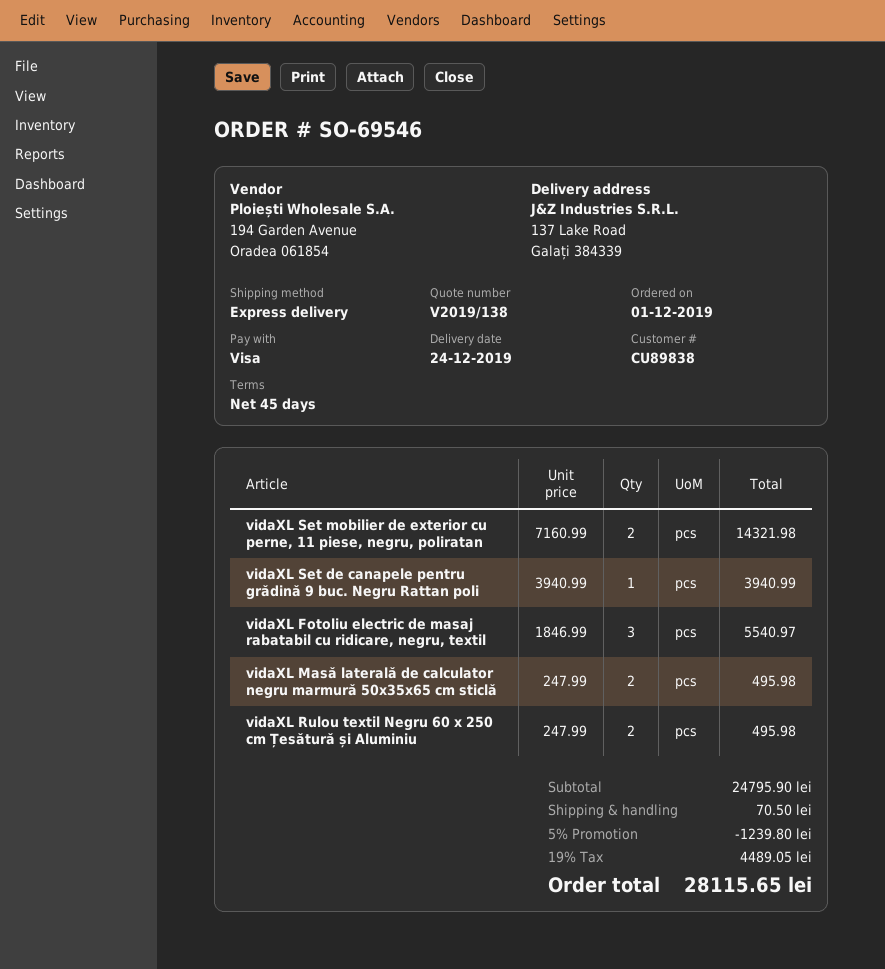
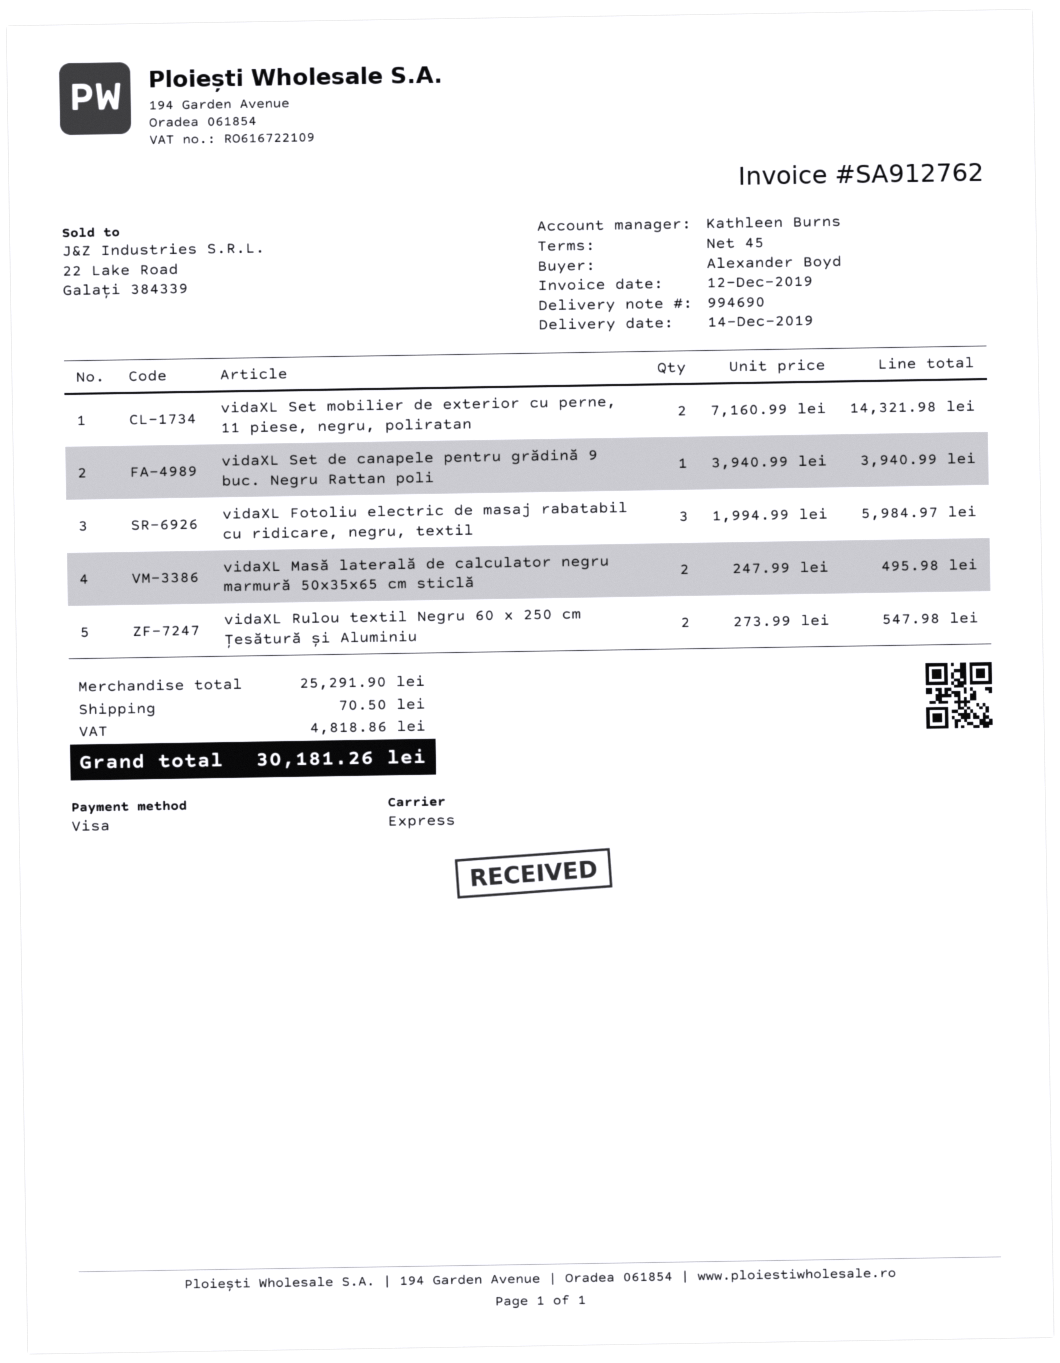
delivery date: 2019-12-24 -> 2019-12-14
vidaXL Fotoliu electric de masaj rabatabil cu ridicare, negru, textil: 3 x 1846.99 = 5540.97 -> 3 x 1994.99 = 5984.97
vidaXL Rulou textil Negru 60 x 250 cm Țesătură și Aluminiu: 2 x 247.99 = 495.98 -> 2 x 273.99 = 547.98
subtotal: 24795.90 -> 25291.90
discount: 5% = 1239.80 -> none
tax: 4489.05 -> 4818.86
total: 28115.65 -> 30181.26

